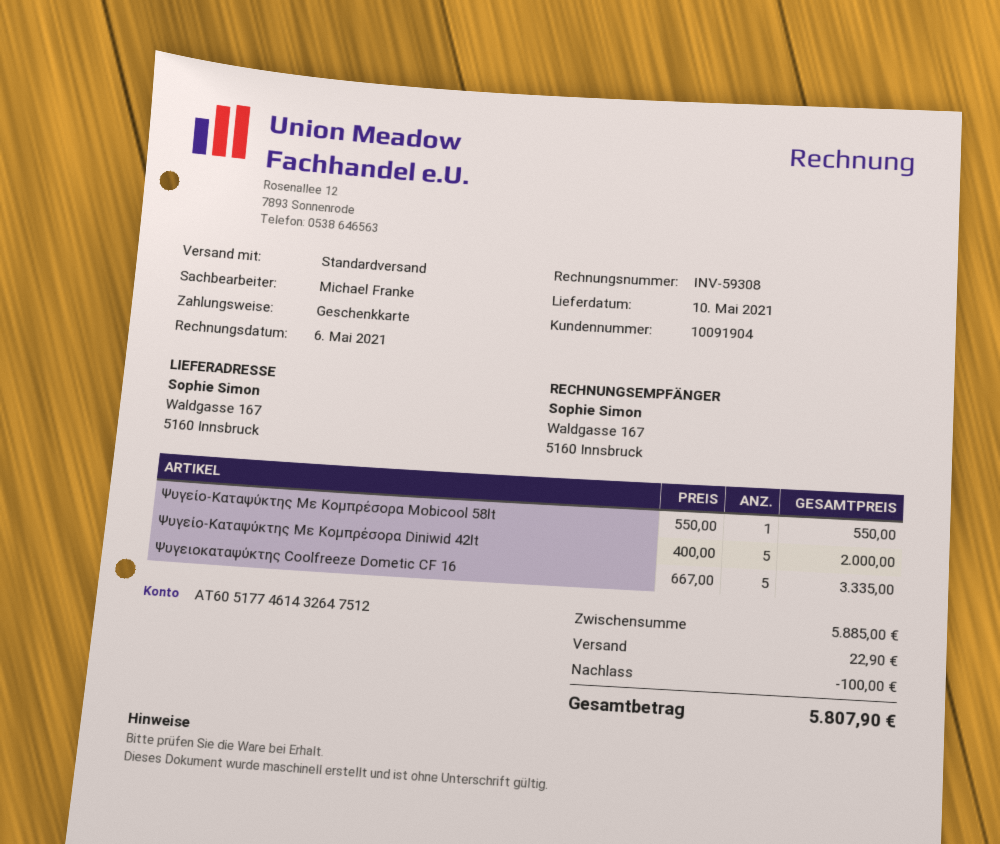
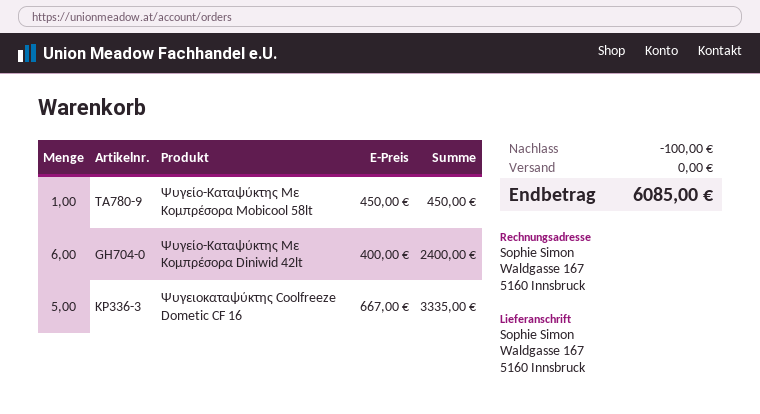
Ψυγείο-Καταψύκτης Με Κομπρέσορα Mobicool 58lt: 1 x 550.00 = 550.00 -> 1 x 450.00 = 450.00
Ψυγείο-Καταψύκτης Με Κομπρέσορα Diniwid 42lt: 5 x 400.00 = 2000.00 -> 6 x 400.00 = 2400.00
shipping: 22.90 -> 0.00
total: 5807.90 -> 6085.00

